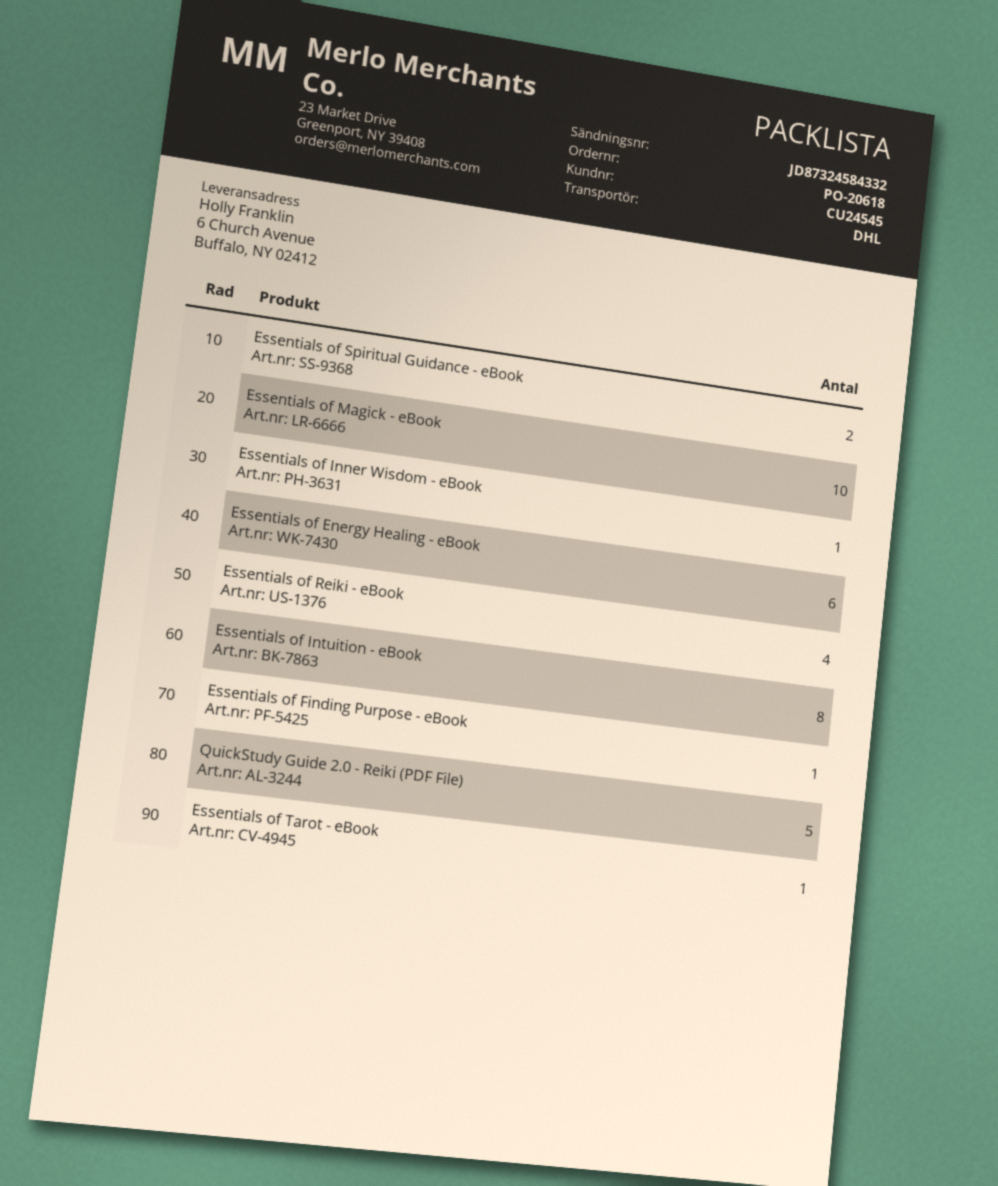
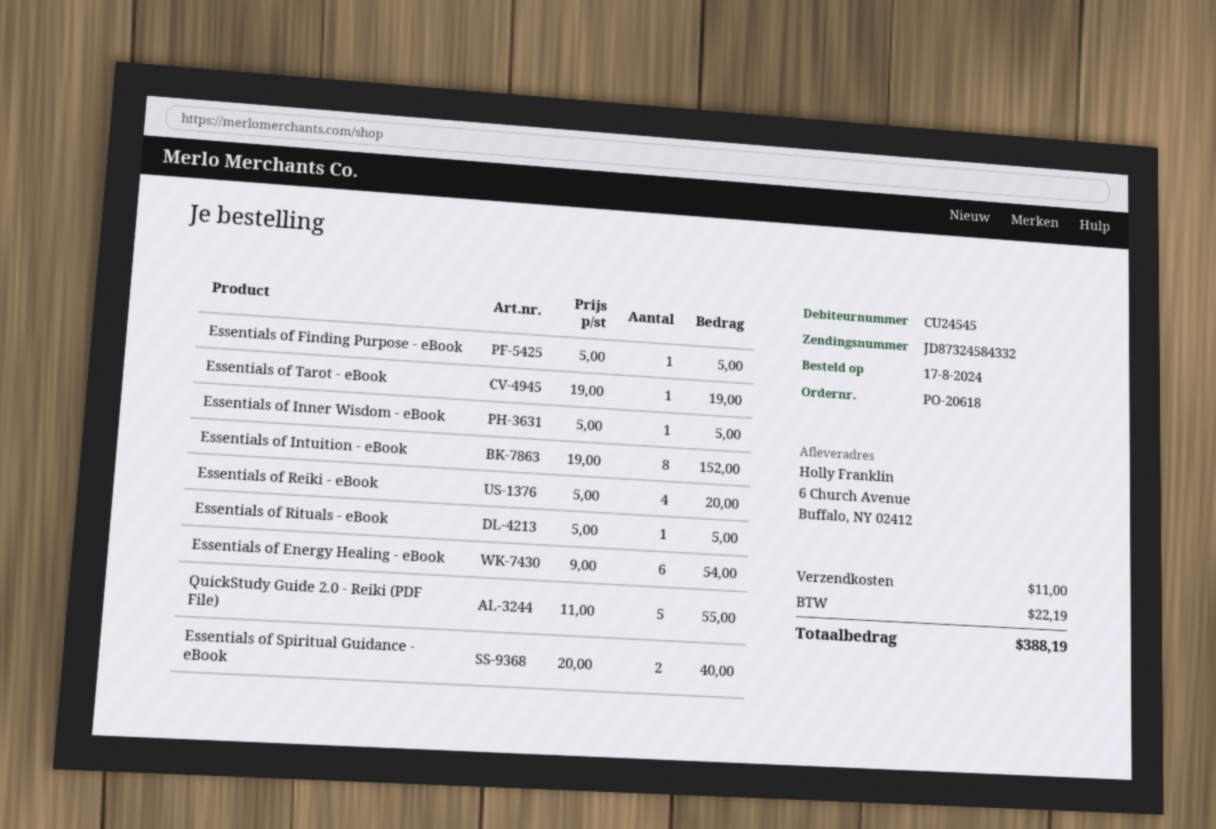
Essentials of Magick - eBook: 10 -> none
Essentials of Rituals - eBook: none -> 1

